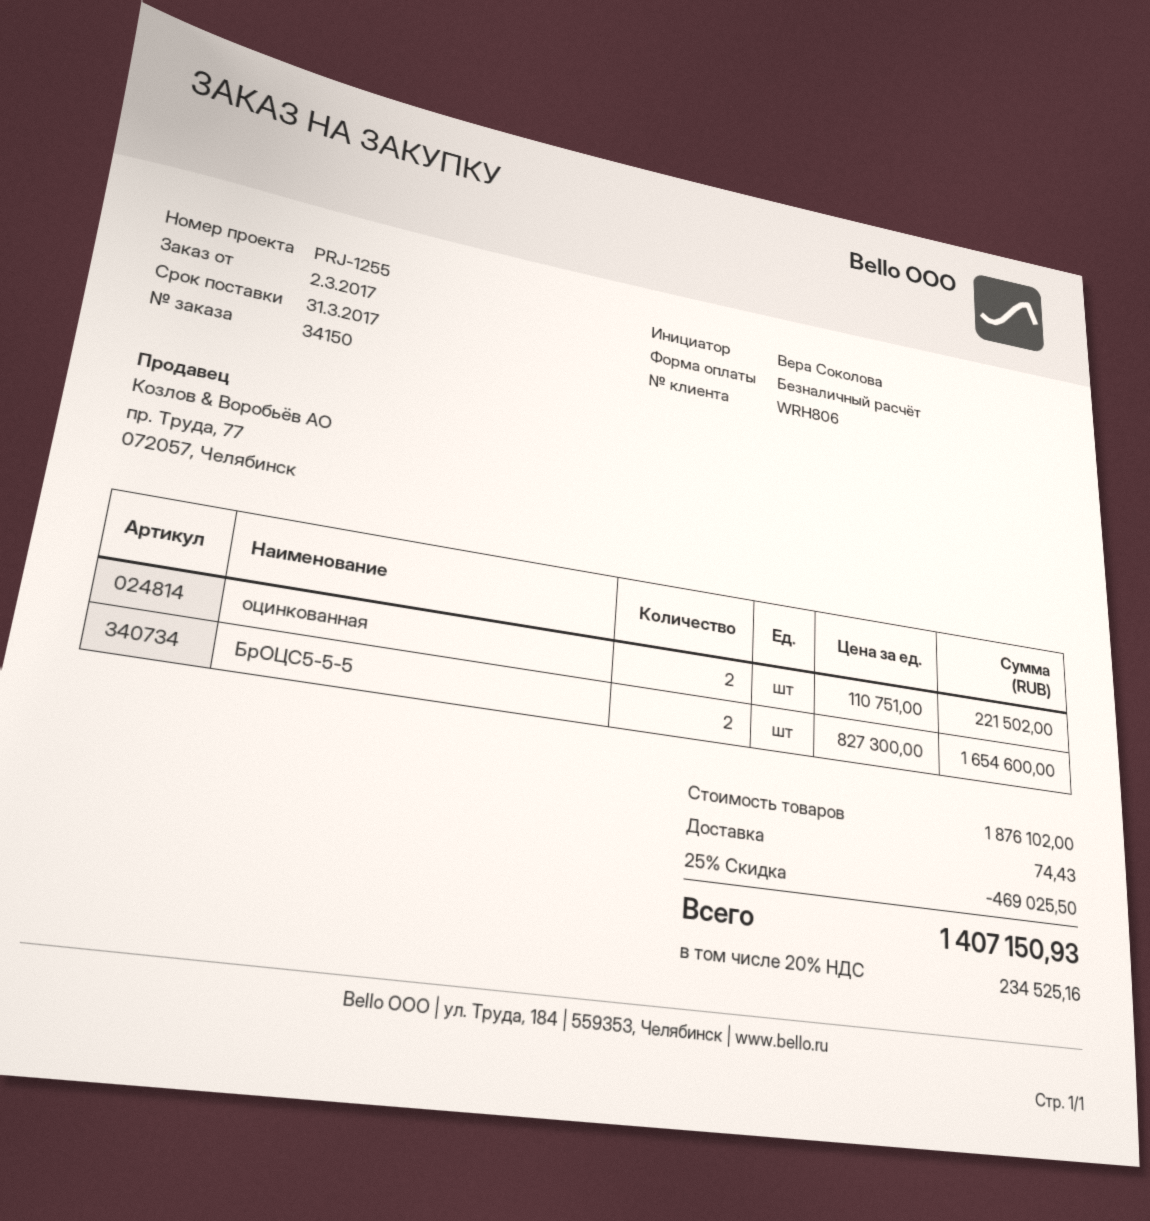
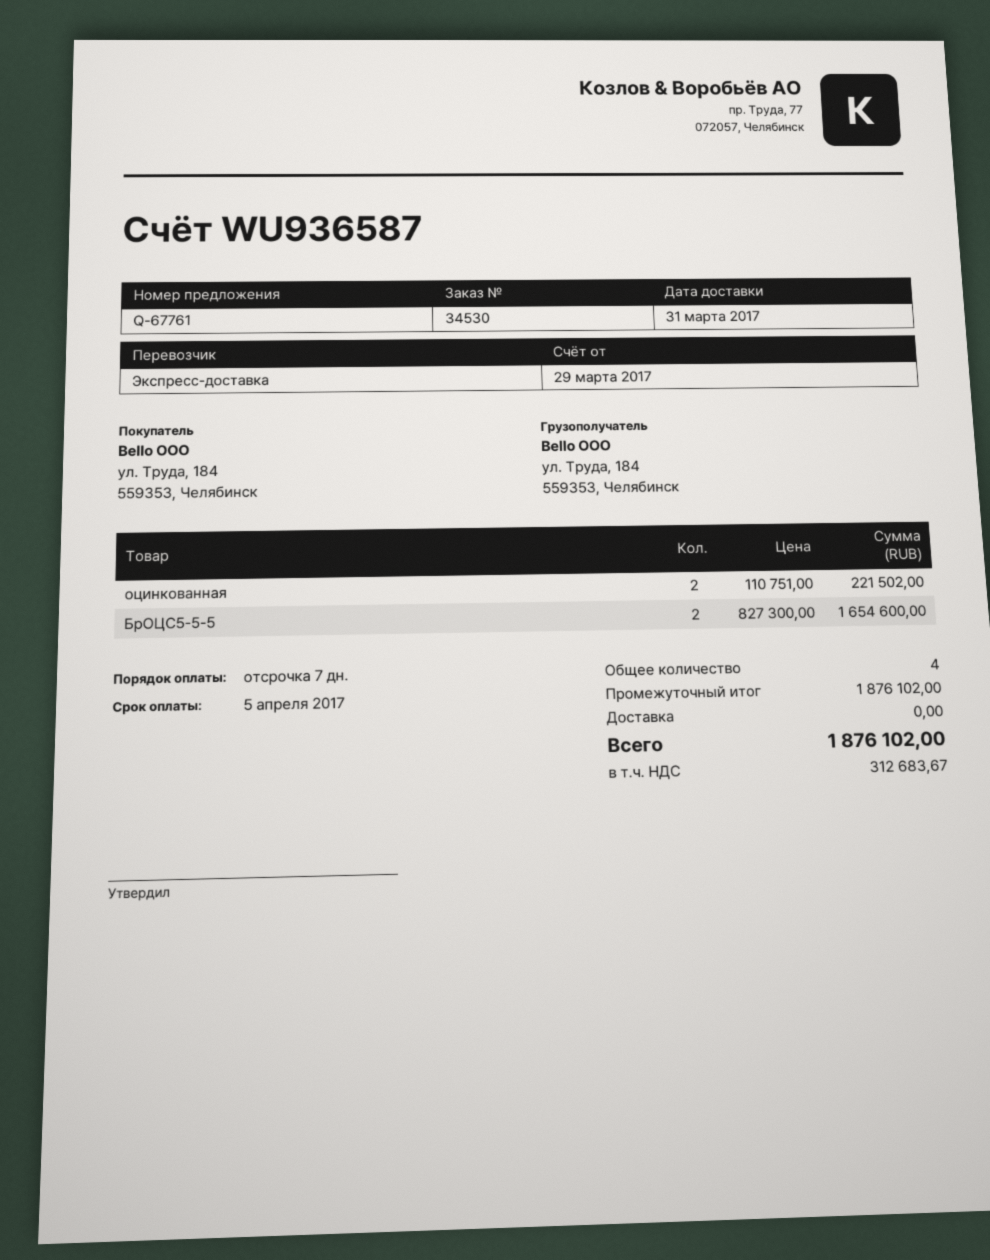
order number: 34150 -> 34530
discount: 25% = 469025.50 -> none
shipping: 74.43 -> 0.00
tax: 234525.16 -> 312683.67
total: 1407150.93 -> 1876102.00

